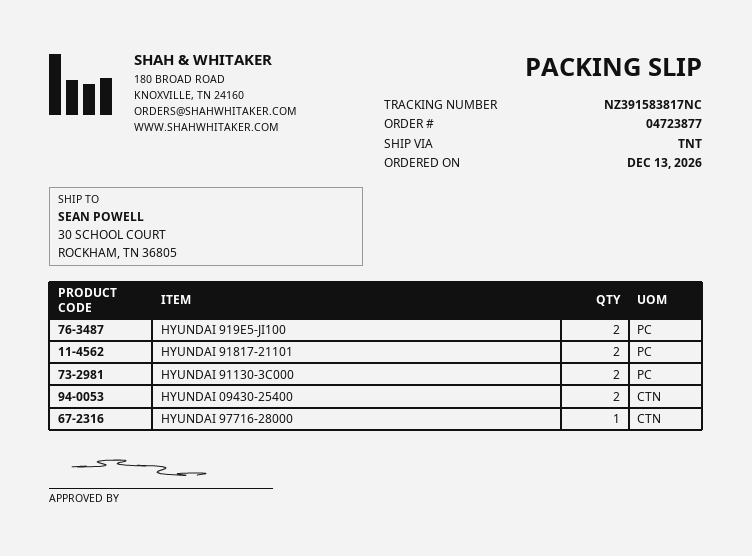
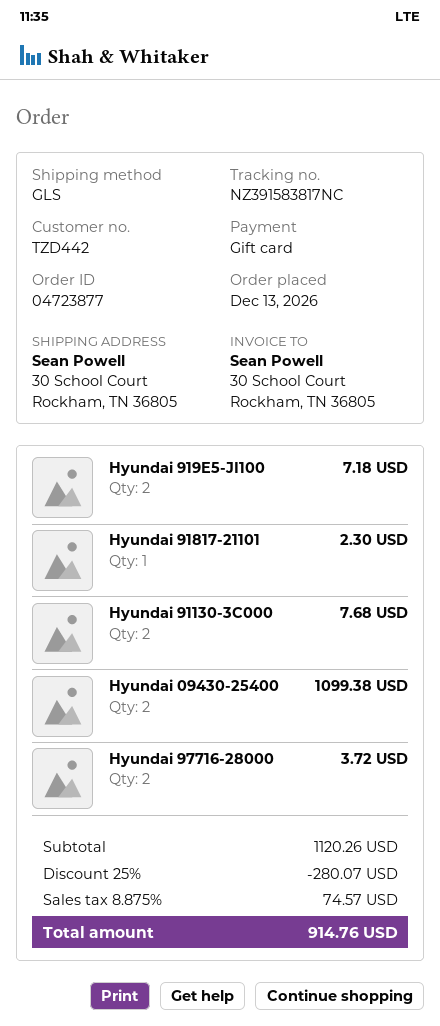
shipping method: TNT -> GLS
HYUNDAI 91817-21101: 2 -> 1
HYUNDAI 97716-28000: 1 -> 2

